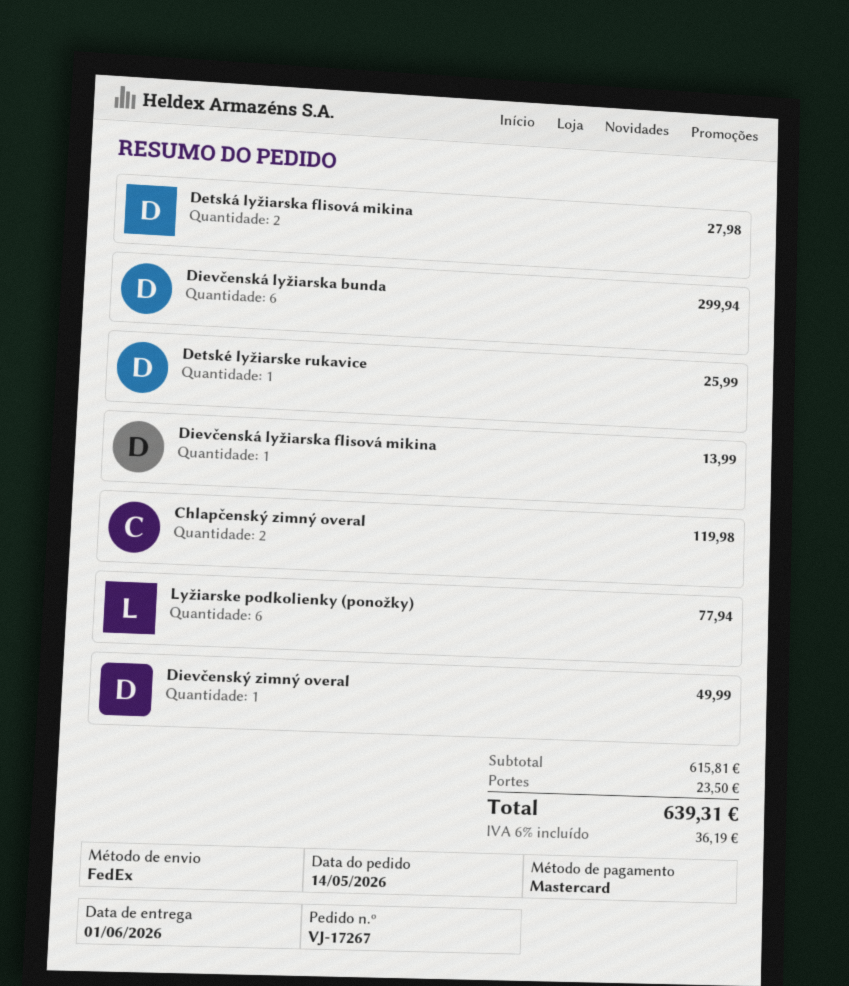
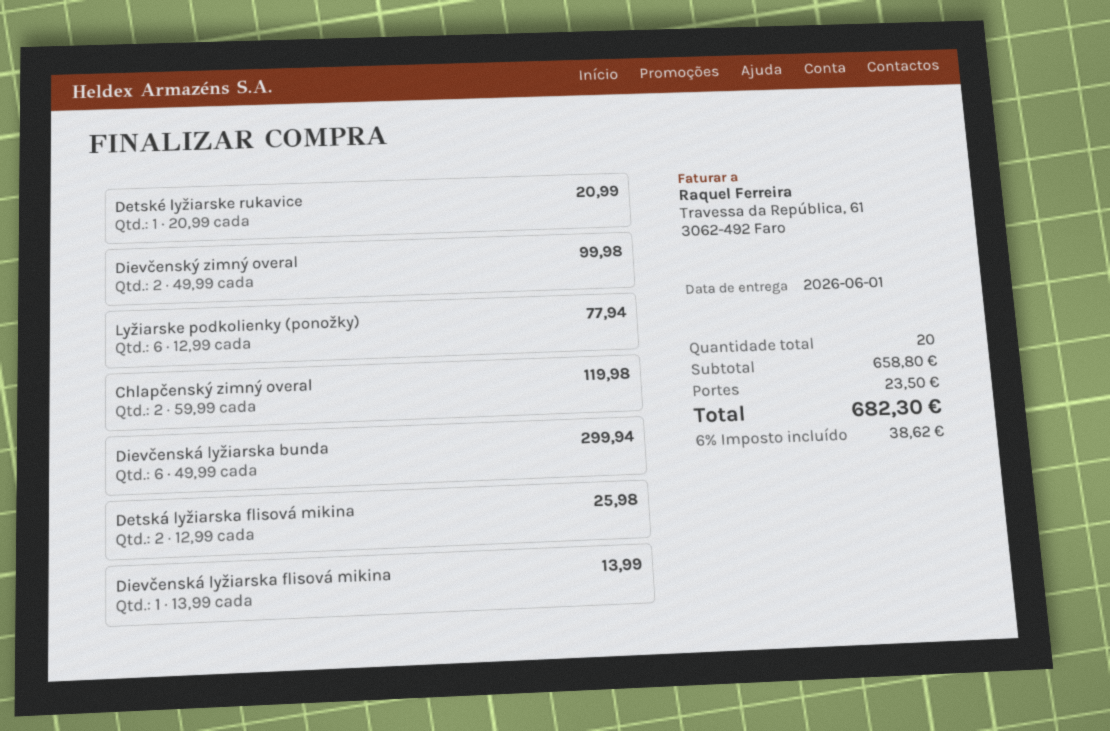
Detská lyžiarska flisová mikina: 2 for 27.98 -> 2 for 25.98
Detské lyžiarske rukavice: 1 for 25.99 -> 1 for 20.99
Dievčenský zimný overal: 1 for 49.99 -> 2 for 99.98
subtotal: 615.81 -> 658.80
tax: 6% = 36.19 -> 6% = 38.62
total: 639.31 -> 682.30

